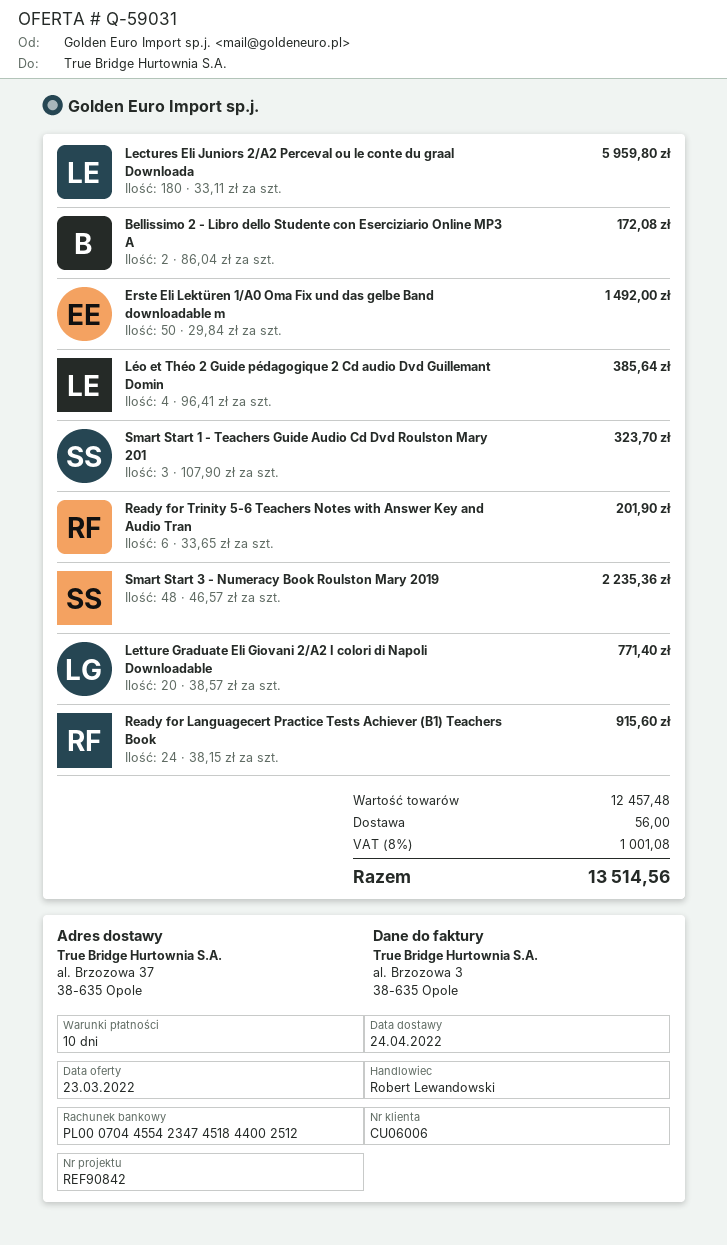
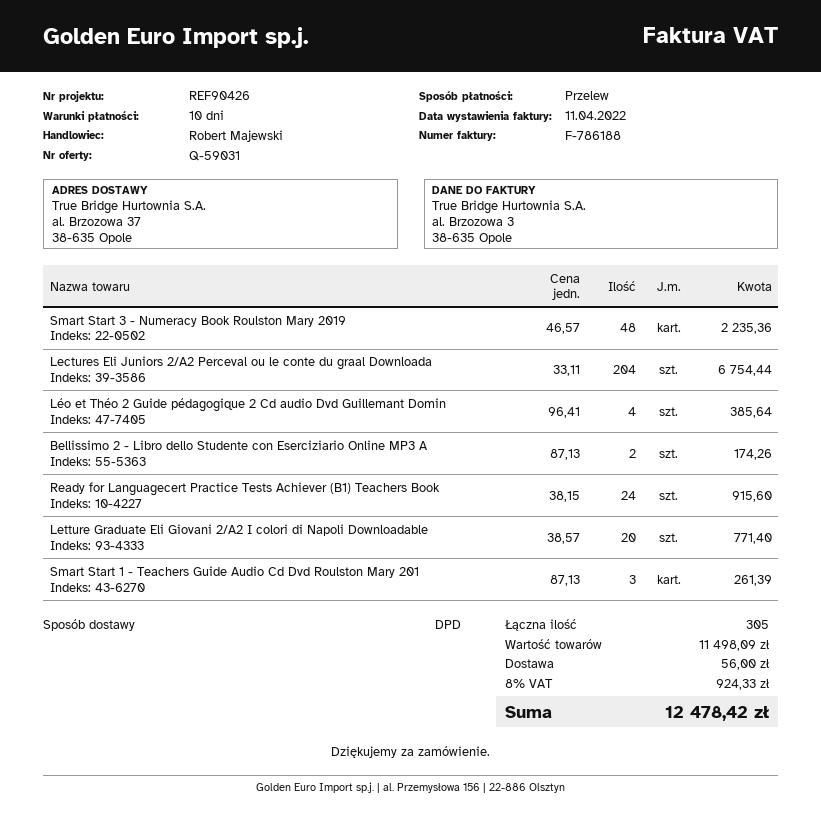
reference: REF90842 -> REF90426
sales rep: Robert Lewandowski -> Robert Majewski
Lectures Eli Juniors 2/A2 Perceval ou le conte du graal Downloada: 180 x 33.11 = 5959.80 -> 204 x 33.11 = 6754.44
Bellissimo 2 - Libro dello Studente con Eserciziario Online MP3 A: 2 x 86.04 = 172.08 -> 2 x 87.13 = 174.26
Erste Eli Lektüren 1/A0 Oma Fix und das gelbe Band downloadable m: 50 x 29.84 = 1492.00 -> none
Smart Start 1 - Teachers Guide Audio Cd Dvd Roulston Mary 201: 3 x 107.90 = 323.70 -> 3 x 87.13 = 261.39
Ready for Trinity 5-6 Teachers Notes with Answer Key and Audio Tran: 6 x 33.65 = 201.90 -> none
subtotal: 12457.48 -> 11498.09
tax: 8% = 1001.08 -> 8% = 924.33
total: 13514.56 -> 12478.42

